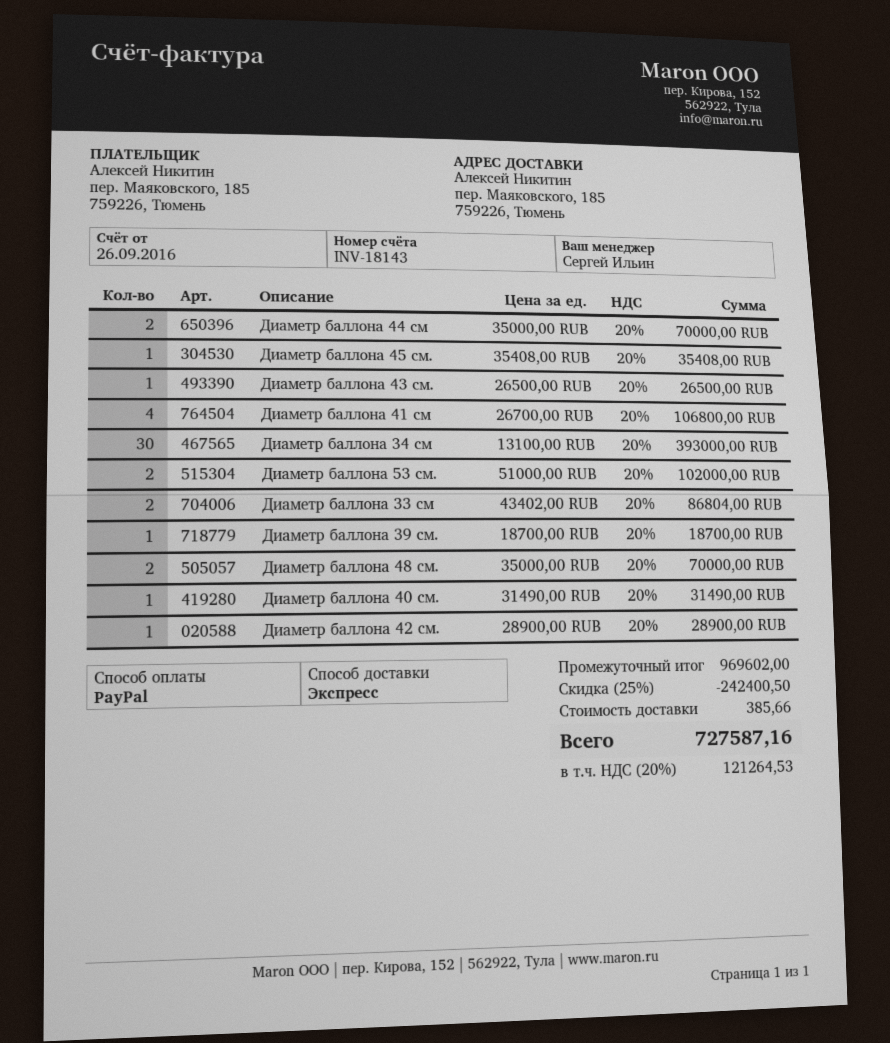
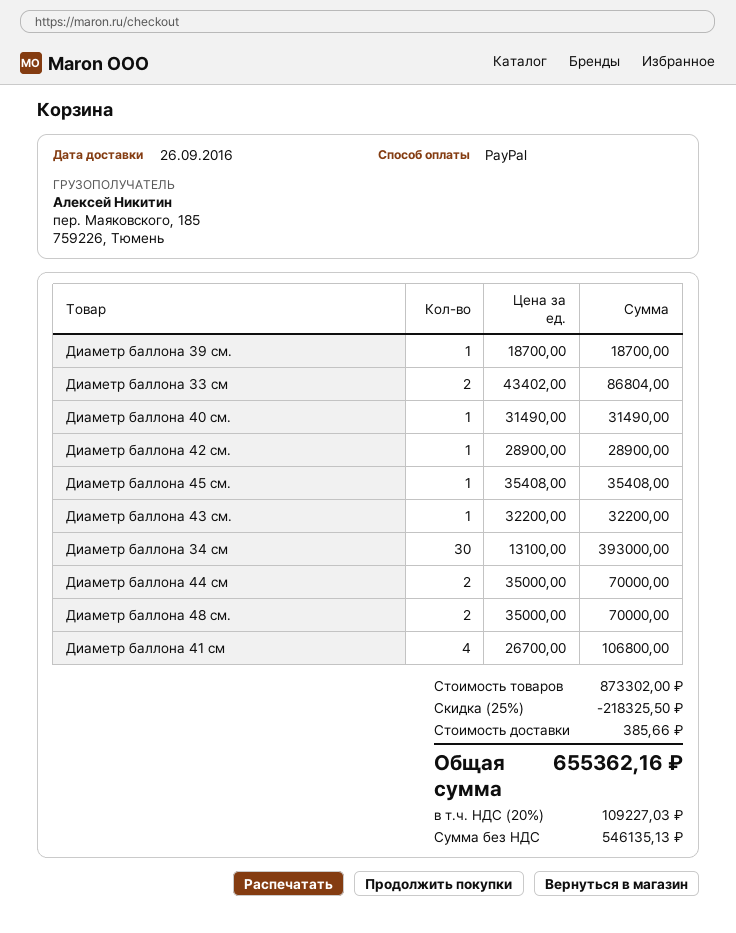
Диаметр баллона 43 см.: 1 x 26500.00 = 26500.00 -> 1 x 32200.00 = 32200.00
Диаметр баллона 53 см.: 2 x 51000.00 = 102000.00 -> none
subtotal: 969602.00 -> 873302.00
discount: 25% = 242400.50 -> 25% = 218325.50
tax: 20% = 121264.53 -> 20% = 109227.03
total: 727587.16 -> 655362.16

